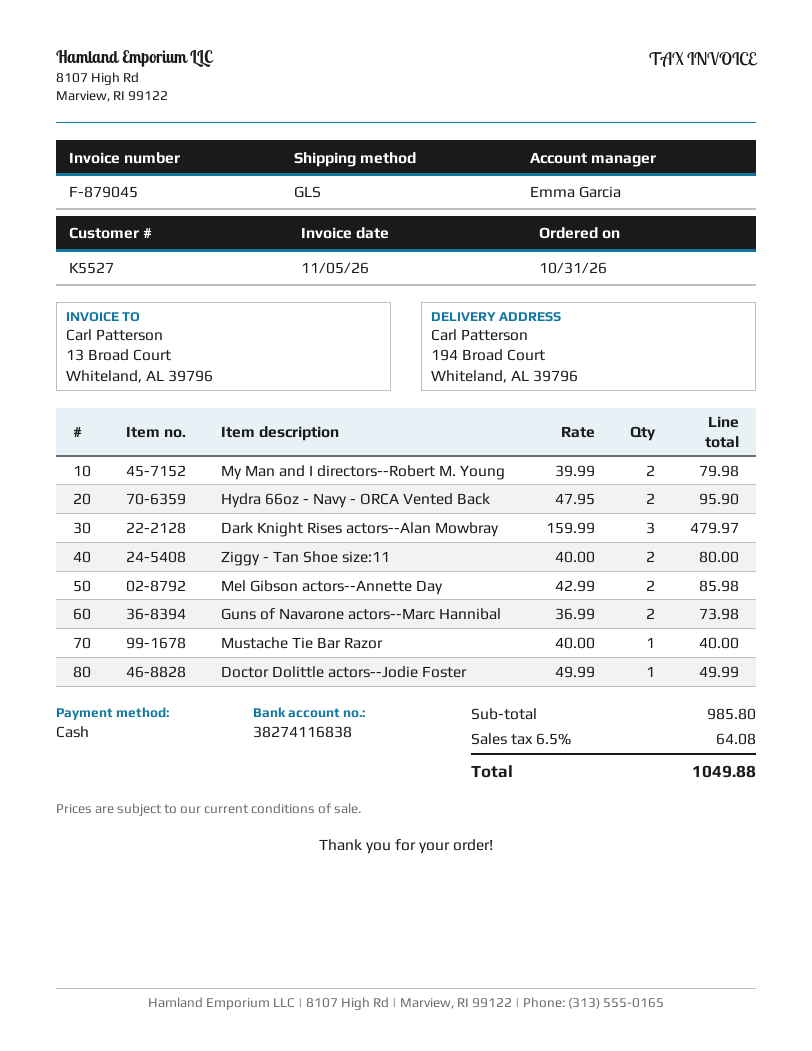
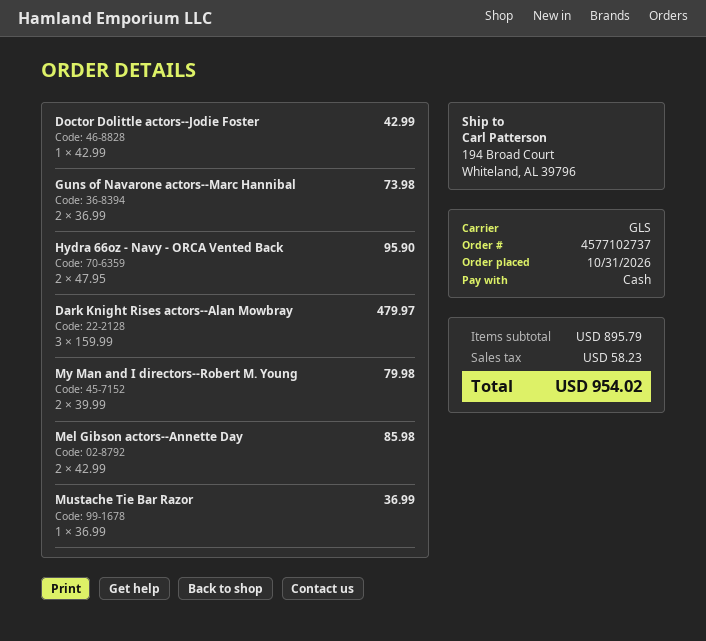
Ziggy - Tan Shoe size:11: 2 x 40.00 = 80.00 -> none
Mustache Tie Bar Razor: 1 x 40.00 = 40.00 -> 1 x 36.99 = 36.99
Doctor Dolittle actors--Jodie Foster: 1 x 49.99 = 49.99 -> 1 x 42.99 = 42.99
subtotal: 985.80 -> 895.79
tax: 64.08 -> 58.23
total: 1049.88 -> 954.02

